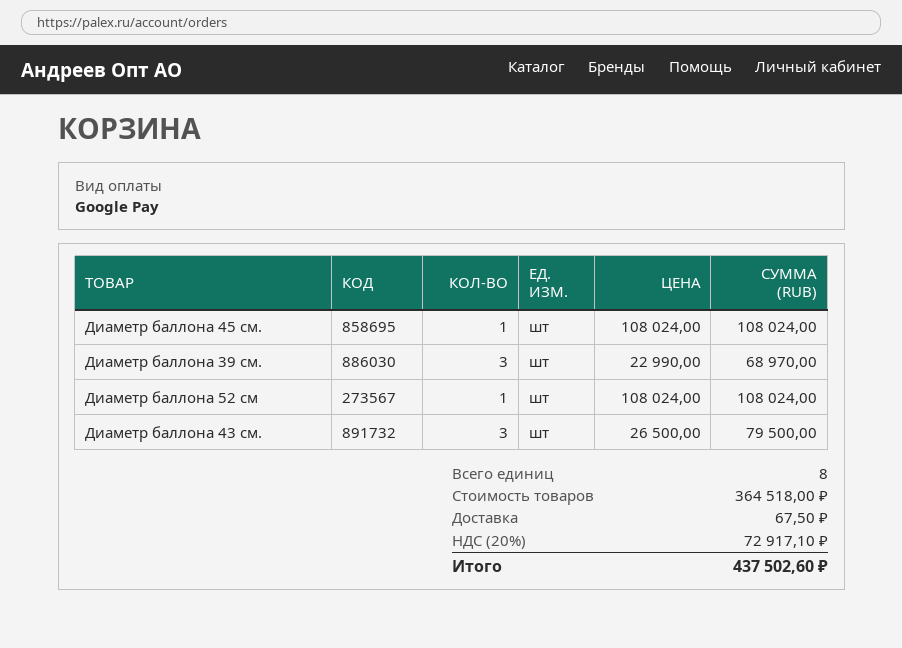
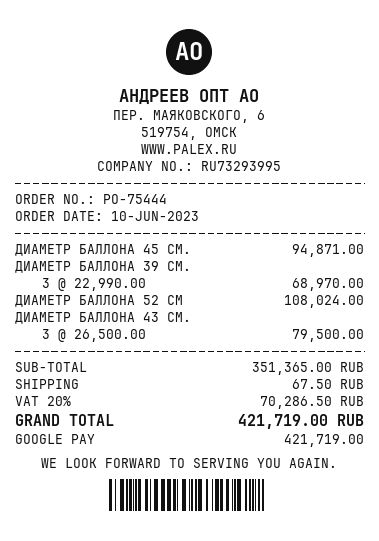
Диаметр баллона 45 см.: 1 x 108024.00 = 108024.00 -> 1 x 94871.00 = 94871.00
subtotal: 364518.00 -> 351365.00
tax: 20% = 72917.10 -> 20% = 70286.50
total: 437502.60 -> 421719.00

